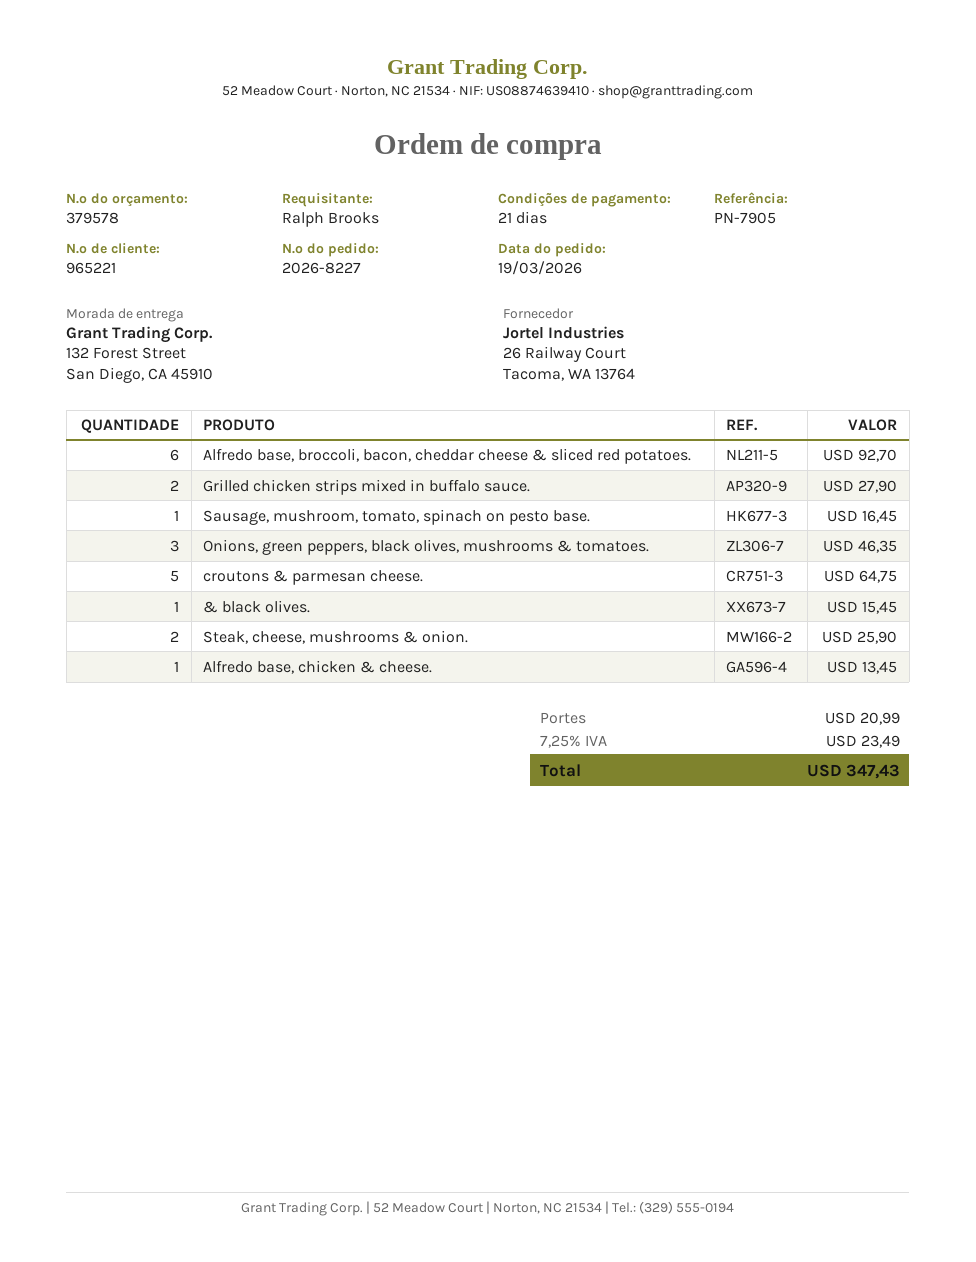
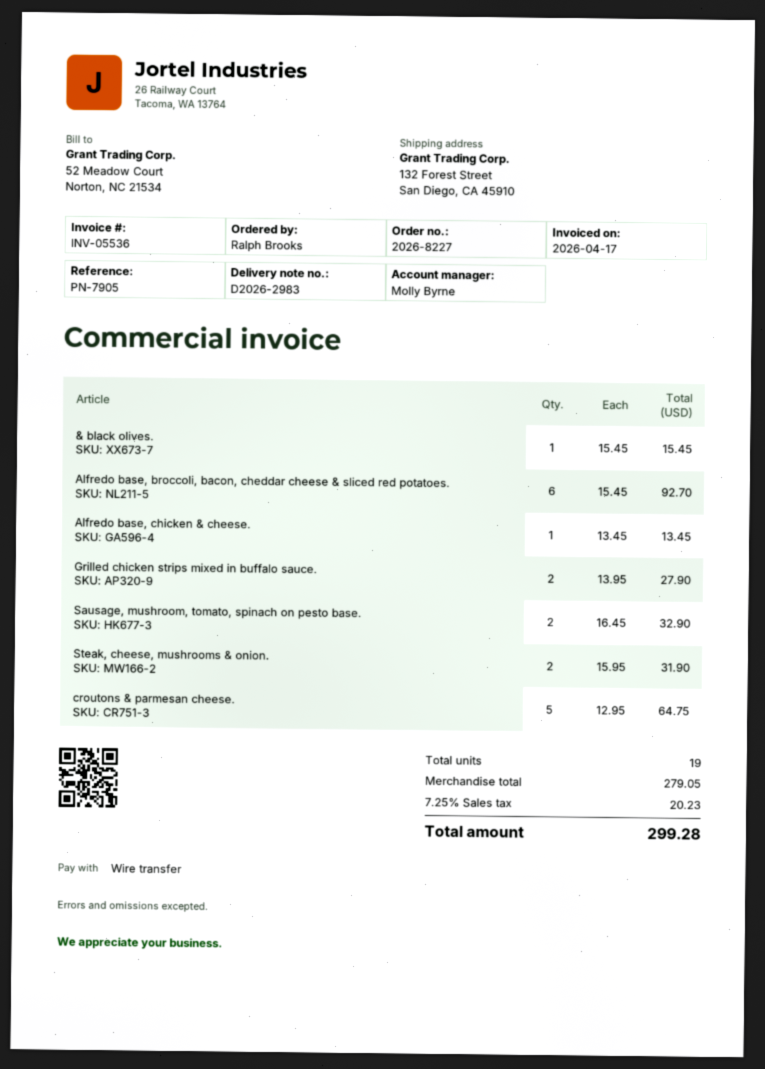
Sausage, mushroom, tomato, spinach on pesto base.: 1 for 16.45 -> 2 for 32.90
Onions, green peppers, black olives, mushrooms & tomatoes.: 3 for 46.35 -> none
Steak, cheese, mushrooms & onion.: 2 for 25.90 -> 2 for 31.90
shipping: 20.99 -> none
tax: 7.25% = 23.49 -> 7.25% = 20.23
total: 347.43 -> 299.28

